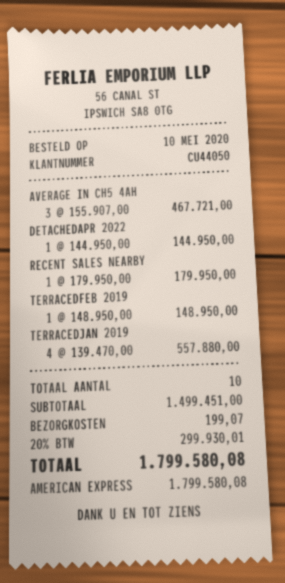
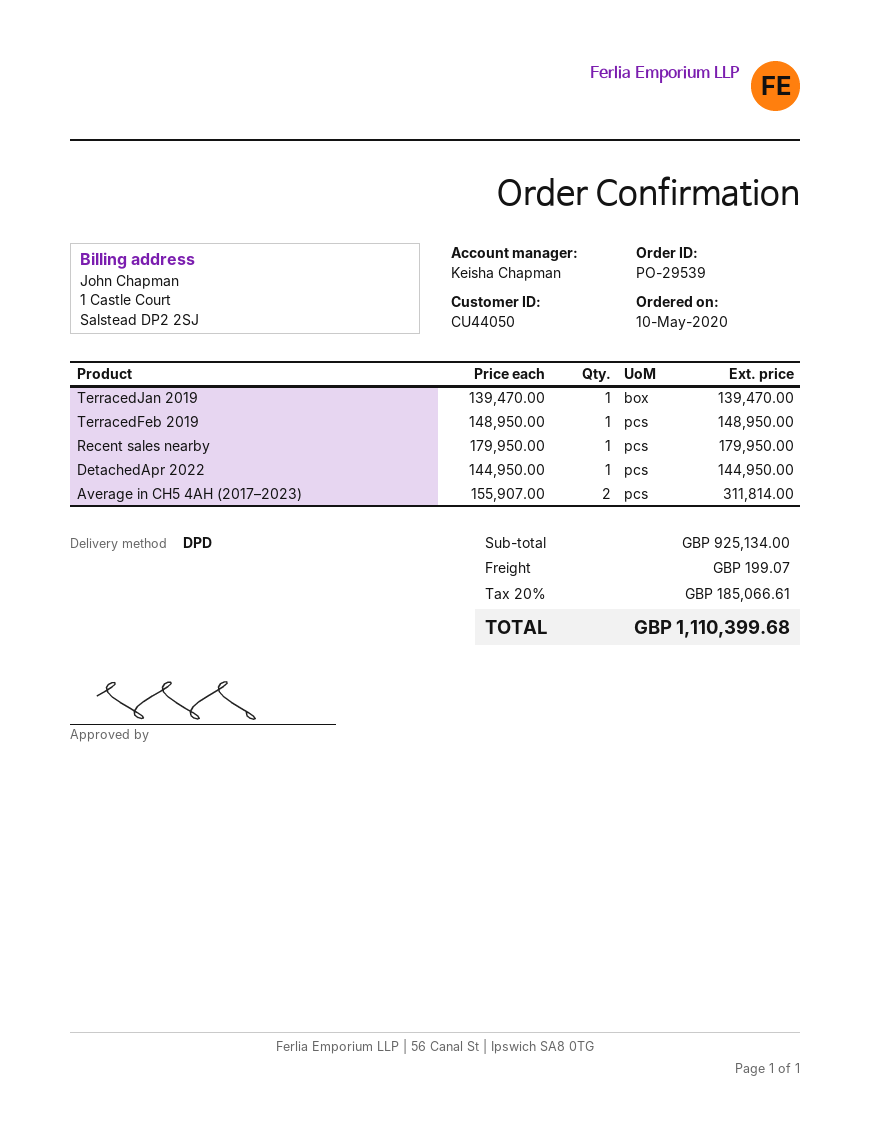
AVERAGE IN CH5 4AH: 3 x 155907.00 = 467721.00 -> 2 x 155907.00 = 311814.00
TERRACEDJAN 2019: 4 x 139470.00 = 557880.00 -> 1 x 139470.00 = 139470.00
subtotal: 1499451.00 -> 925134.00
tax: 20% = 299930.01 -> 20% = 185066.61
total: 1799580.08 -> 1110399.68

